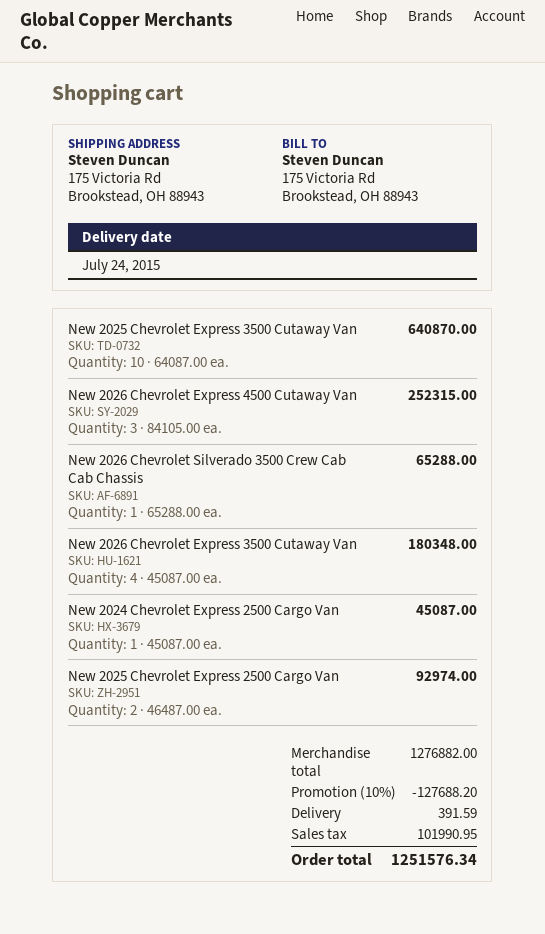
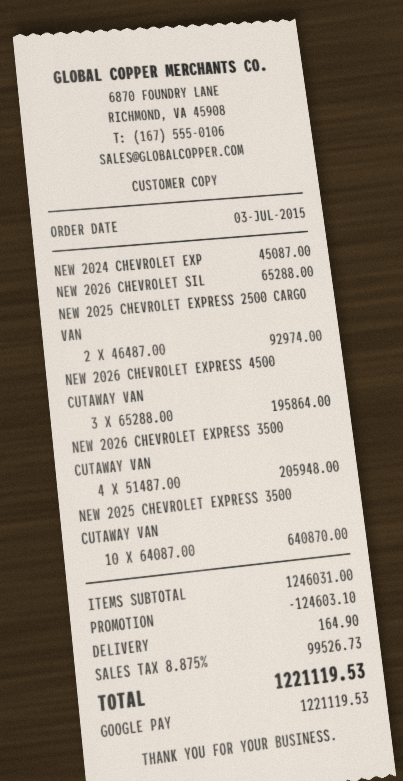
New 2026 Chevrolet Express 4500 Cutaway Van: 3 x 84105.00 = 252315.00 -> 3 x 65288.00 = 195864.00
New 2026 Chevrolet Express 3500 Cutaway Van: 4 x 45087.00 = 180348.00 -> 4 x 51487.00 = 205948.00
subtotal: 1276882.00 -> 1246031.00
discount: 127688.20 -> 124603.10
shipping: 391.59 -> 164.90
tax: 101990.95 -> 99526.73
total: 1251576.34 -> 1221119.53

